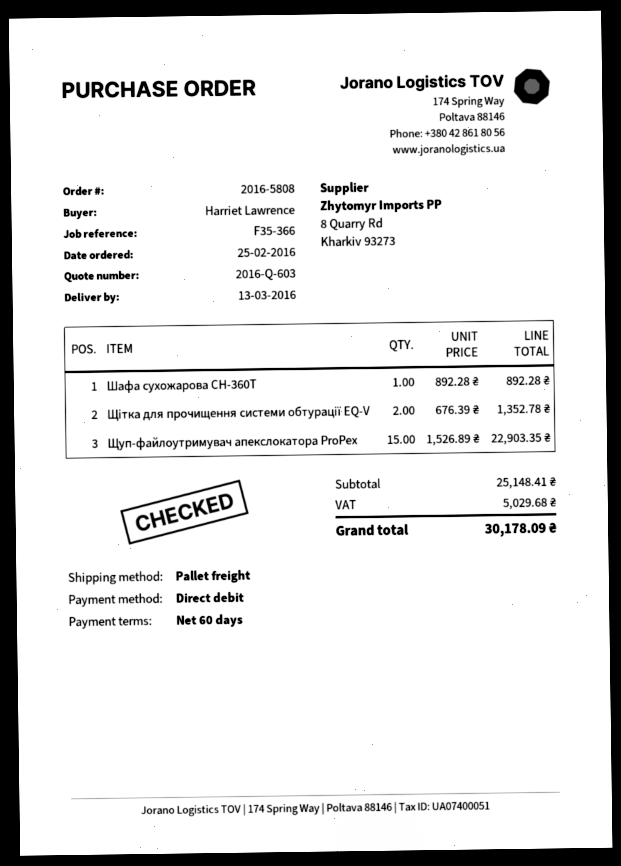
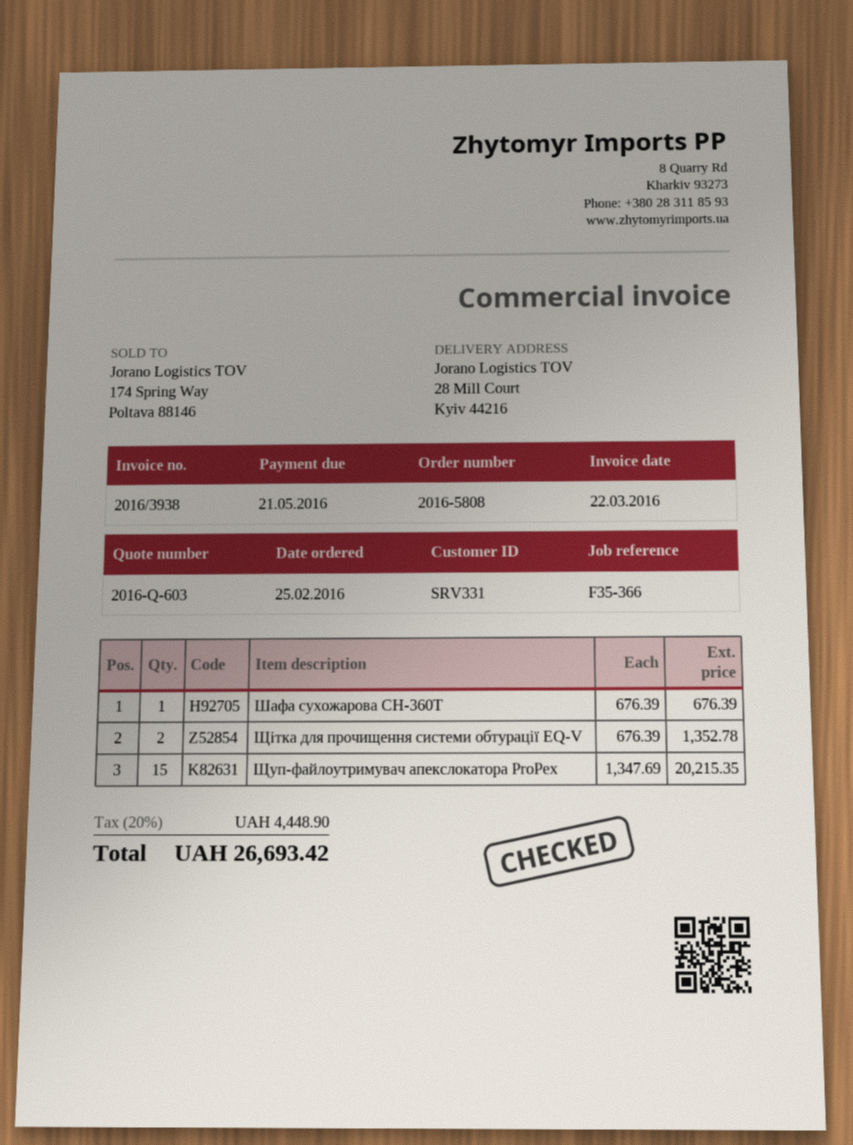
Шафа сухожарова СН-360Т: 1 x 892.28 = 892.28 -> 1 x 676.39 = 676.39
Щуп-файлоутримувач апекслокатора ProPex: 15 x 1526.89 = 22903.35 -> 15 x 1347.69 = 20215.35
tax: 5029.68 -> 4448.90
total: 30178.09 -> 26693.42

